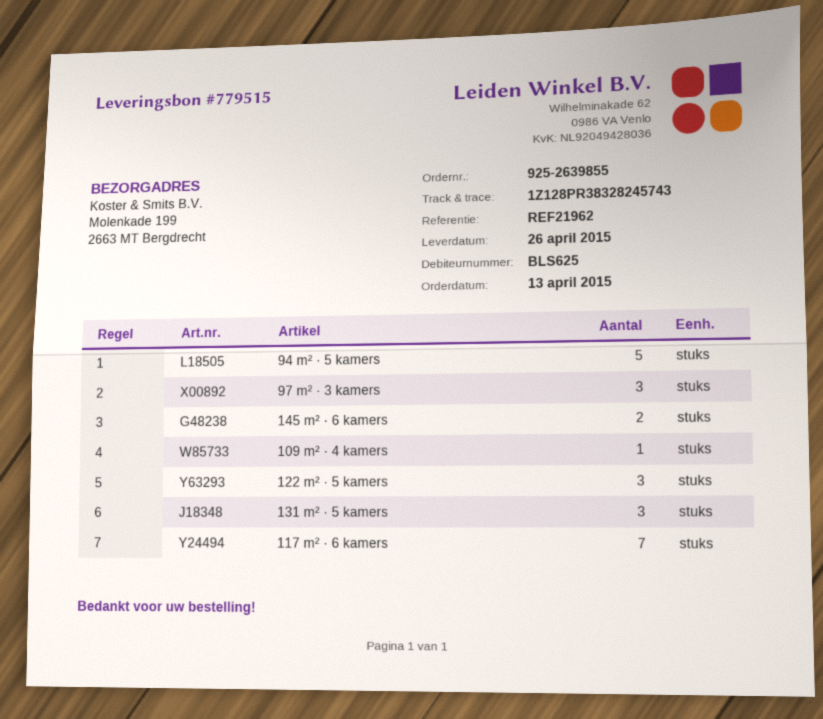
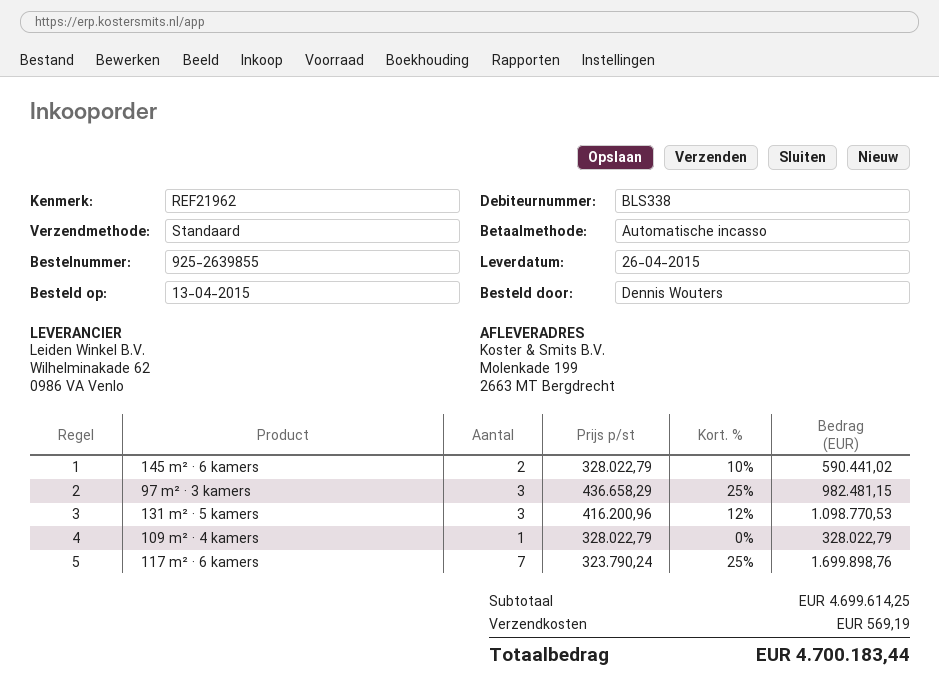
customer number: BLS625 -> BLS338
94 m² · 5 kamers: 5 -> none
122 m² · 5 kamers: 3 -> none

